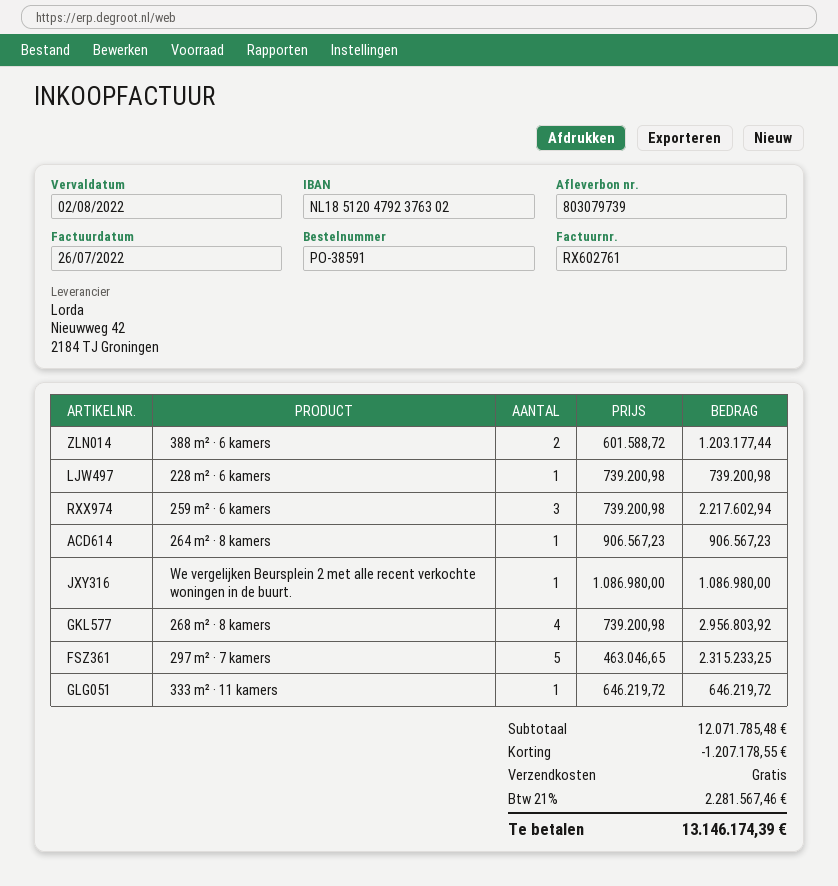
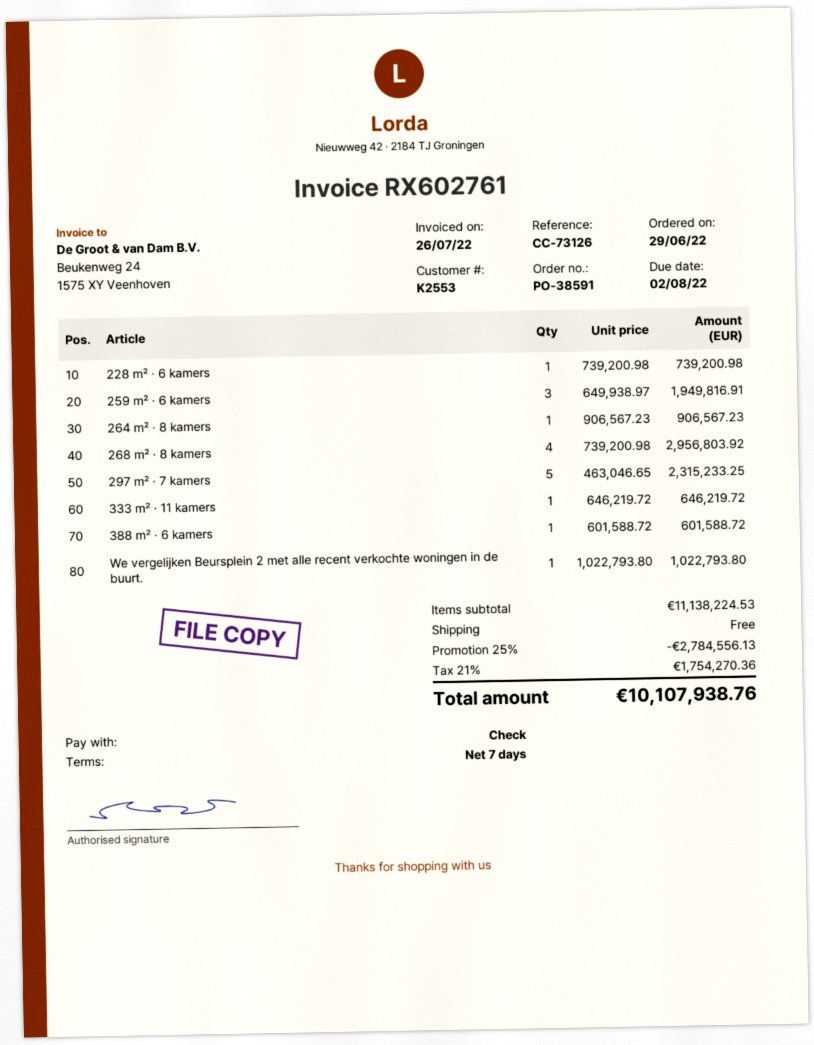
388 m² · 6 kamers: 2 x 601588.72 = 1203177.44 -> 1 x 601588.72 = 601588.72
259 m² · 6 kamers: 3 x 739200.98 = 2217602.94 -> 3 x 649938.97 = 1949816.91
We vergelijken Beursplein 2 met alle recent verkochte woningen in de buurt.: 1 x 1086980.00 = 1086980.00 -> 1 x 1022793.80 = 1022793.80
subtotal: 12071785.48 -> 11138224.53
discount: 1207178.55 -> 2784556.13
tax: 21% = 2281567.46 -> 21% = 1754270.36
total: 13146174.39 -> 10107938.76

